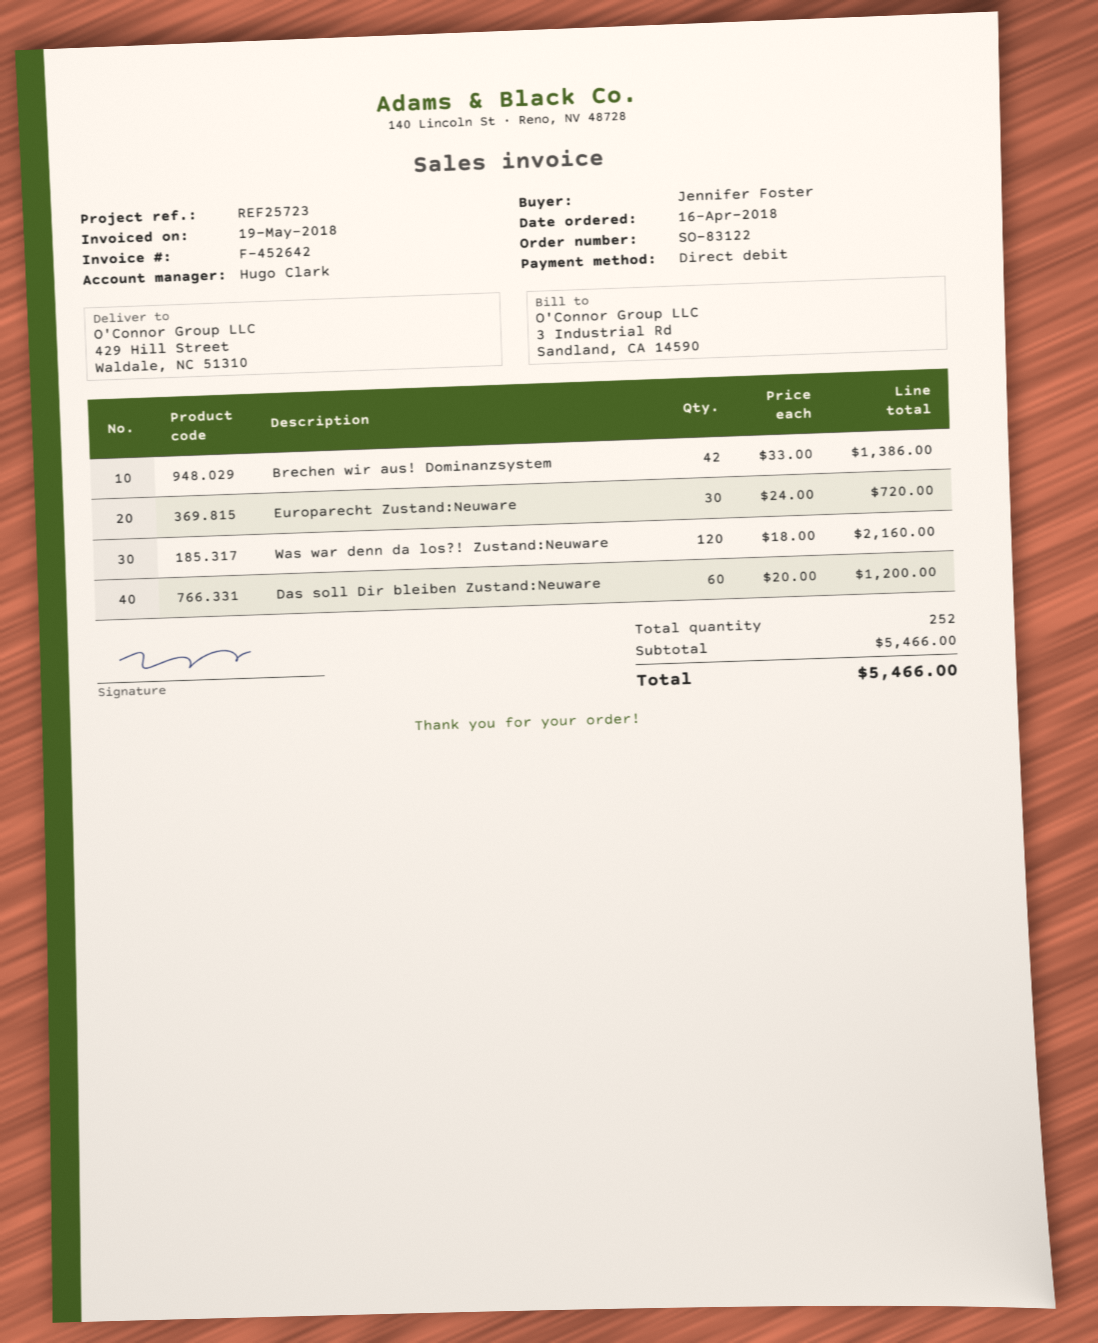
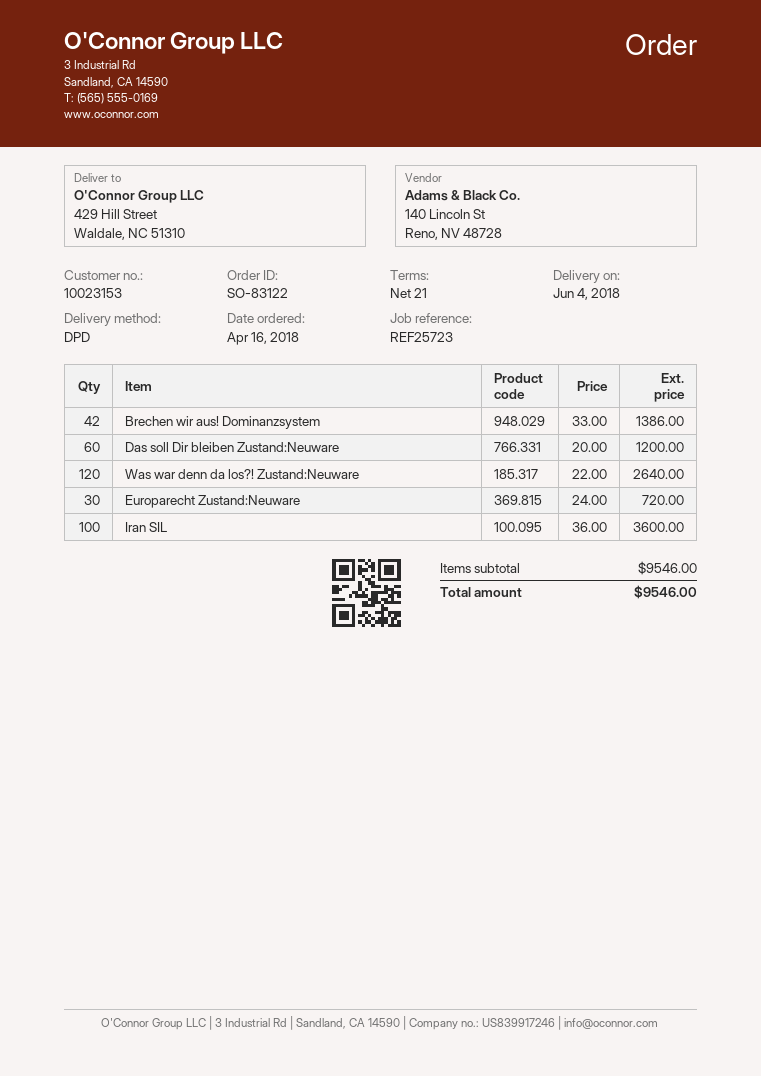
Was war denn da los?! Zustand:Neuware: 120 x 18.00 = 2160.00 -> 120 x 22.00 = 2640.00
Iran SIL: none -> 100 x 36.00 = 3600.00
subtotal: 5466.00 -> 9546.00
total: 5466.00 -> 9546.00

